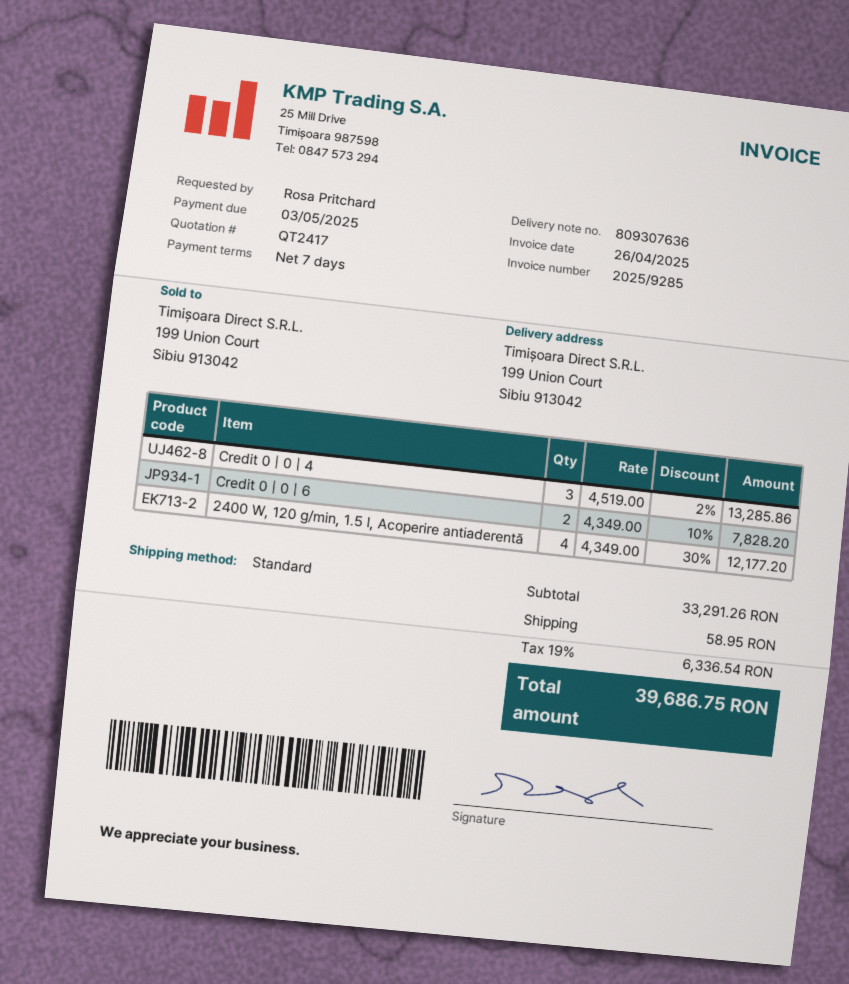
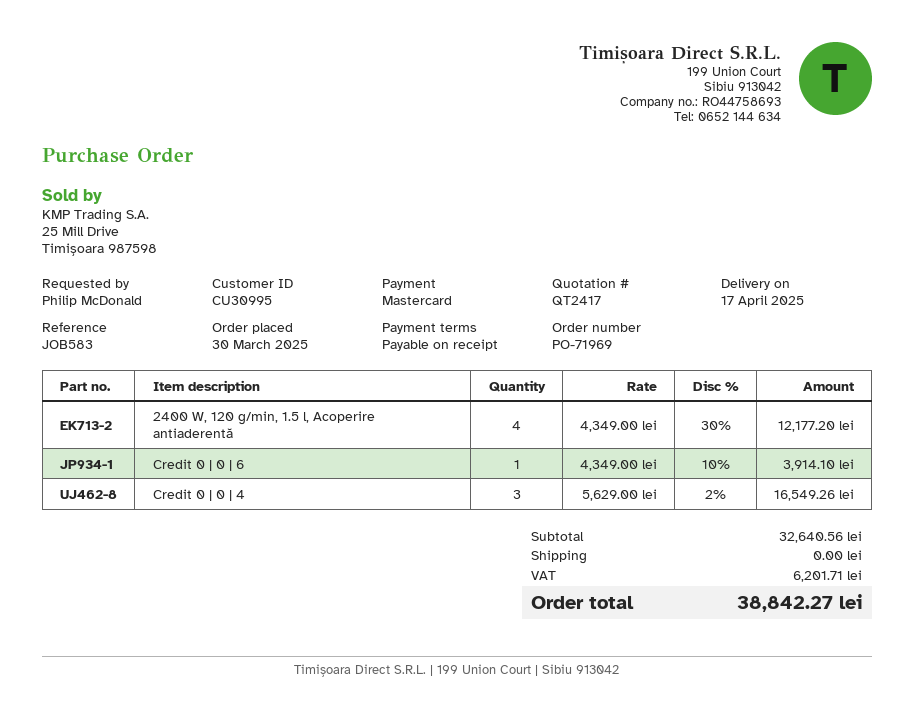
payment terms: 7 days -> on receipt
ordered by: Rosa Pritchard -> Philip McDonald
Credit 0 | 0 | 4: 3 x 4519.00 - 2% = 13285.86 -> 3 x 5629.00 - 2% = 16549.26
Credit 0 | 0 | 6: 2 x 4349.00 - 10% = 7828.20 -> 1 x 4349.00 - 10% = 3914.10
subtotal: 33291.26 -> 32640.56
shipping: 58.95 -> 0.00
tax: 6336.54 -> 6201.71
total: 39686.75 -> 38842.27

